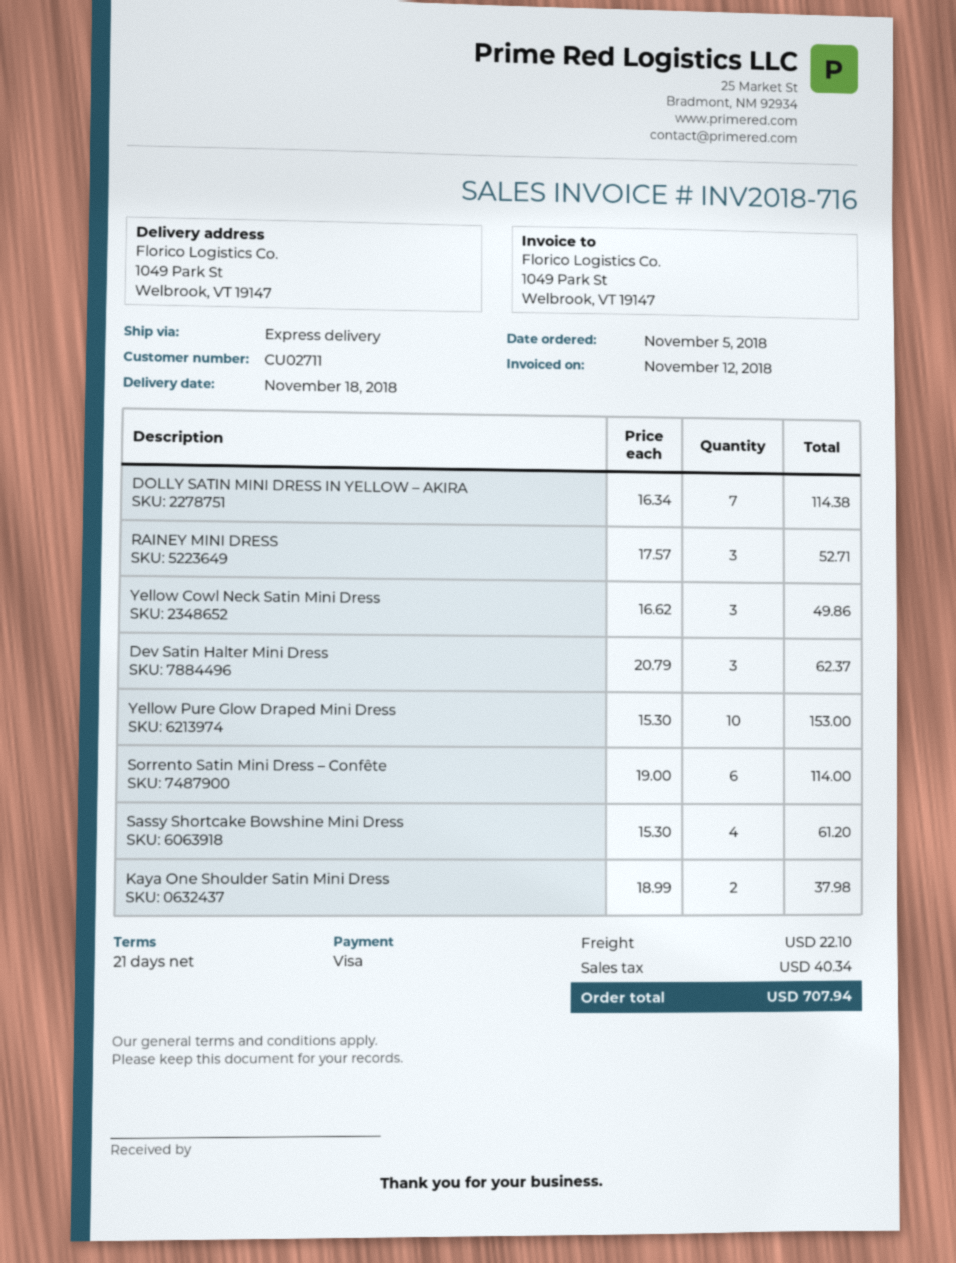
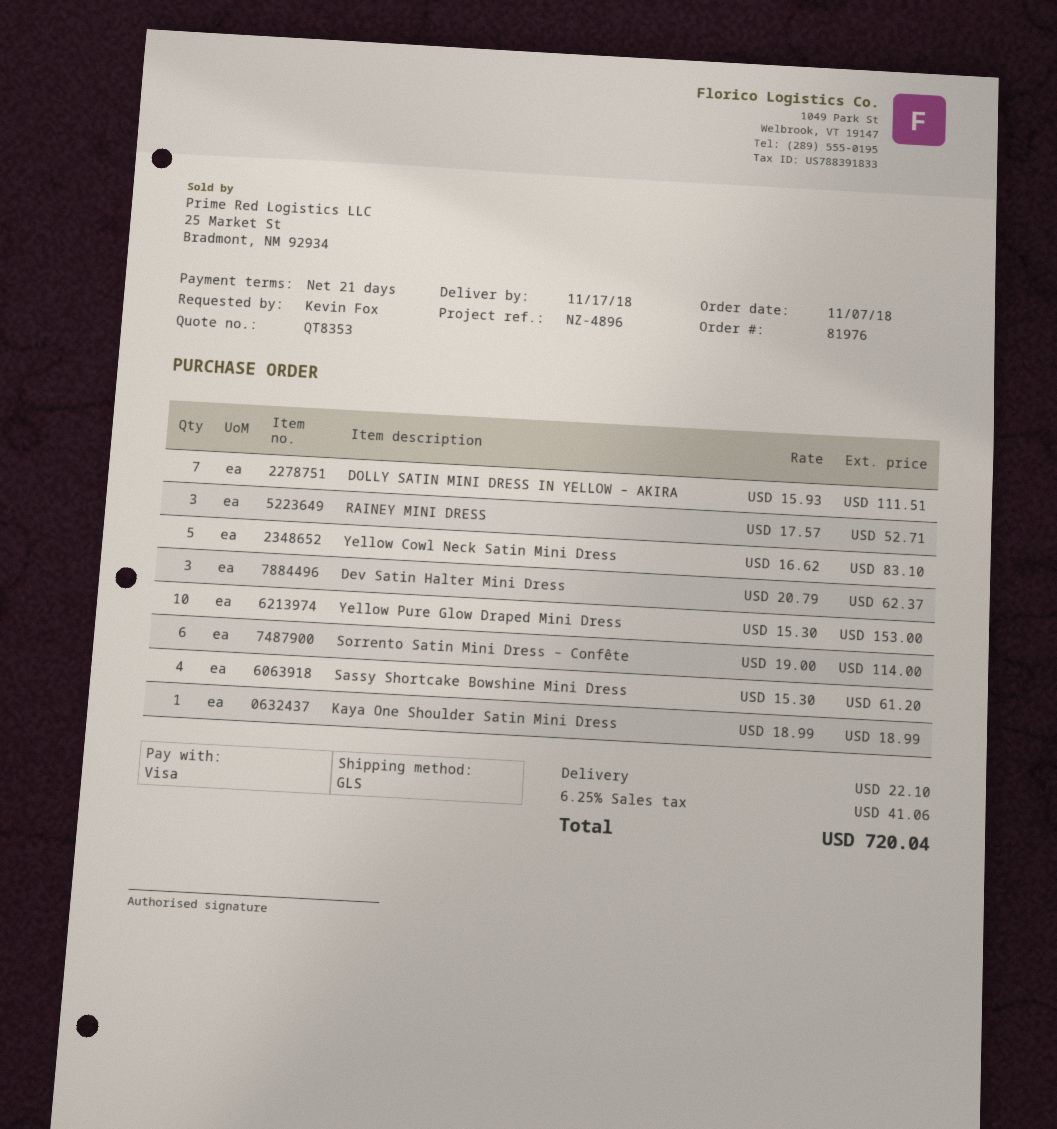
order date: 2018-11-05 -> 2018-11-07
delivery date: 2018-11-18 -> 2018-11-17
shipping method: express -> GLS
DOLLY SATIN MINI DRESS IN YELLOW – AKIRA: 7 x 16.34 = 114.38 -> 7 x 15.93 = 111.51
Yellow Cowl Neck Satin Mini Dress: 3 x 16.62 = 49.86 -> 5 x 16.62 = 83.10
Kaya One Shoulder Satin Mini Dress: 2 x 18.99 = 37.98 -> 1 x 18.99 = 18.99
tax: 40.34 -> 41.06
total: 707.94 -> 720.04

